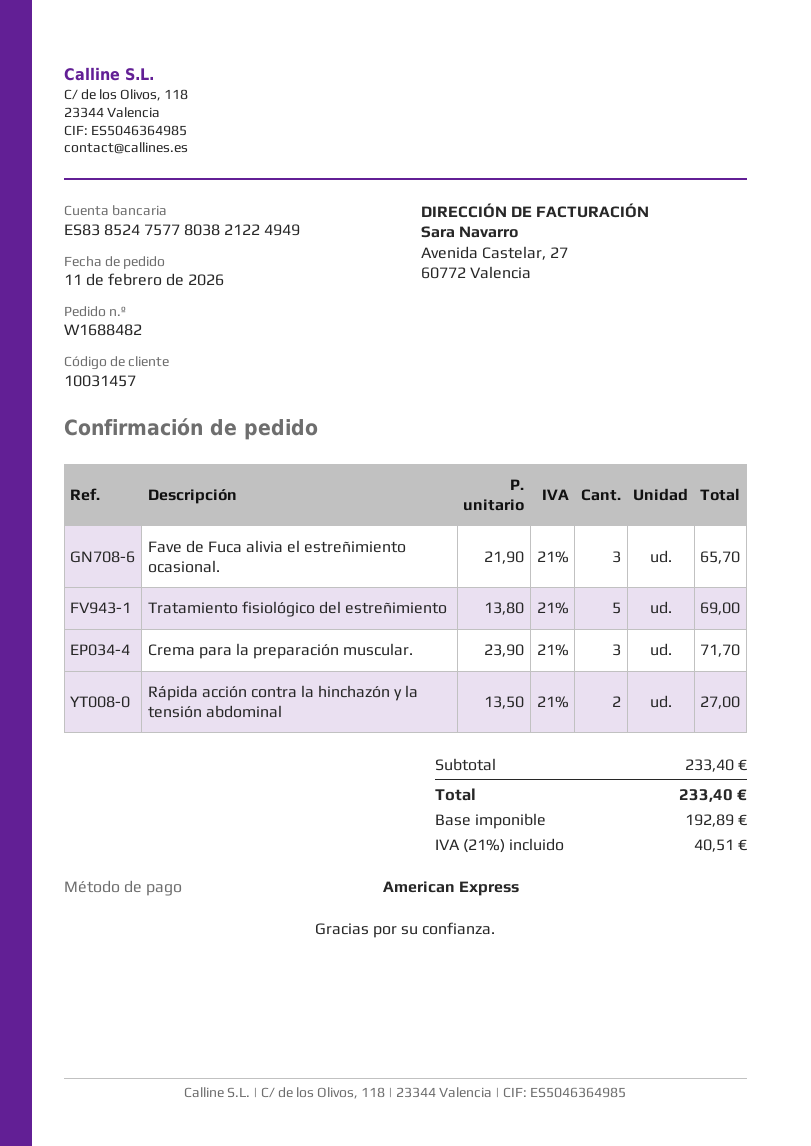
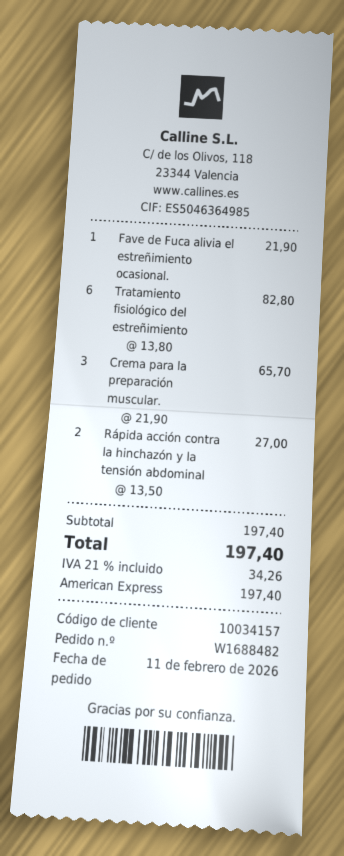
customer number: 10031457 -> 10034157
Fave de Fuca alivia el estreñimiento ocasional.: 3 x 21.90 = 65.70 -> 1 x 21.90 = 21.90
Tratamiento fisiológico del estreñimiento: 5 x 13.80 = 69.00 -> 6 x 13.80 = 82.80
Crema para la preparación muscular.: 3 x 23.90 = 71.70 -> 3 x 21.90 = 65.70
subtotal: 233.40 -> 197.40
tax: 21% = 40.51 -> 21% = 34.26
total: 233.40 -> 197.40

